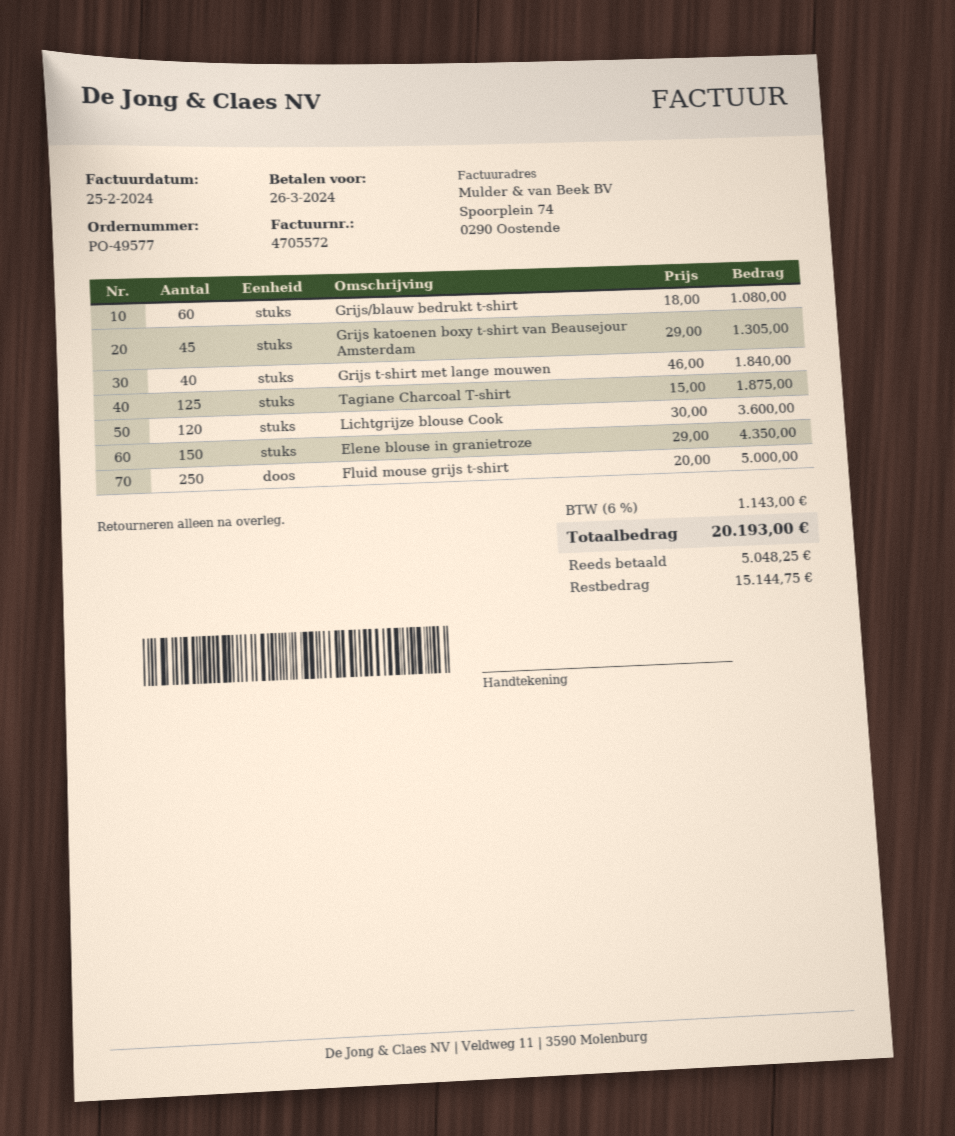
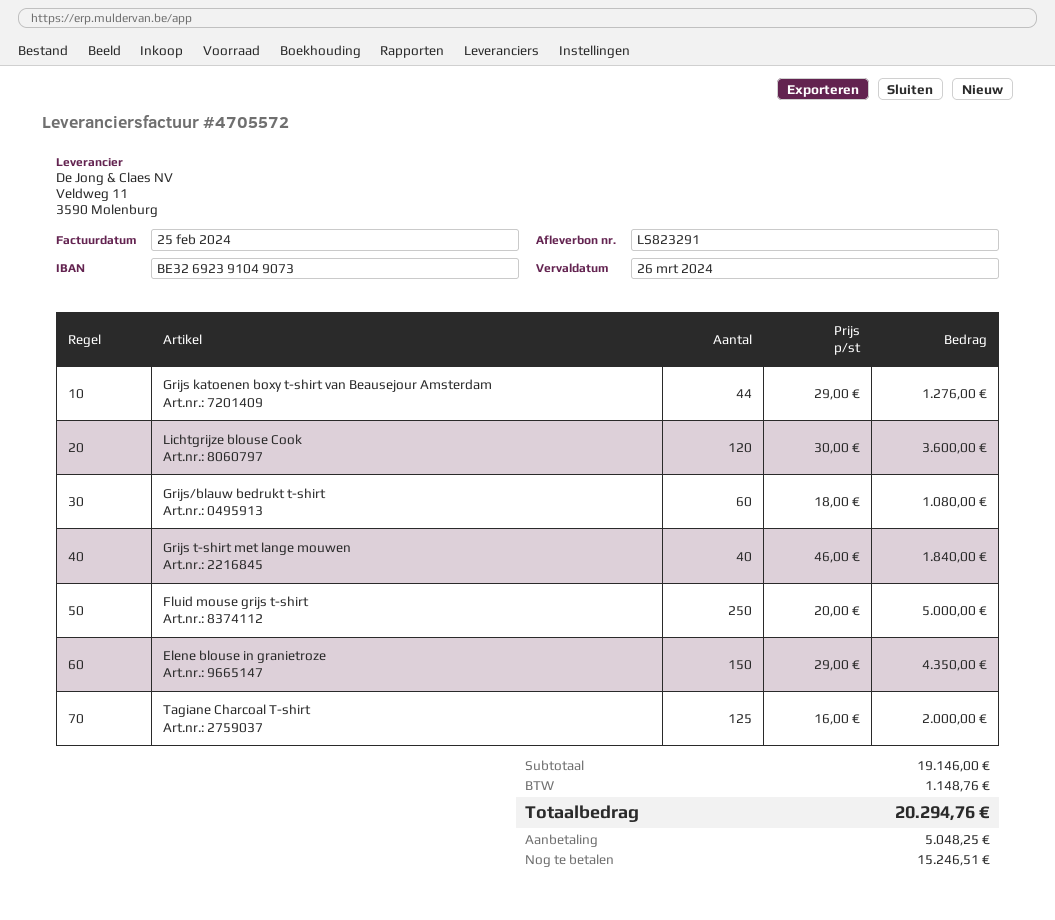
Grijs katoenen boxy t-shirt van Beausejour Amsterdam: 45 x 29.00 = 1305.00 -> 44 x 29.00 = 1276.00
Tagiane Charcoal T-shirt: 125 x 15.00 = 1875.00 -> 125 x 16.00 = 2000.00
tax: 1143.00 -> 1148.76
total: 20193.00 -> 20294.76
balance: 15144.75 -> 15246.51

